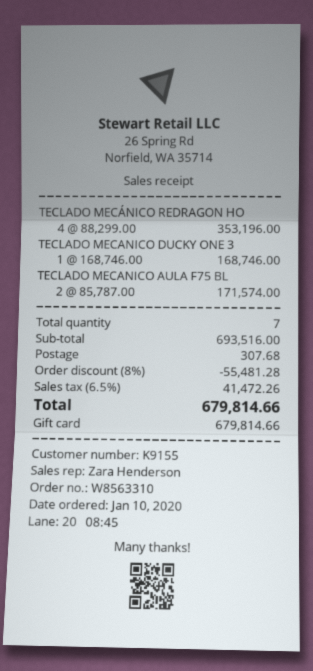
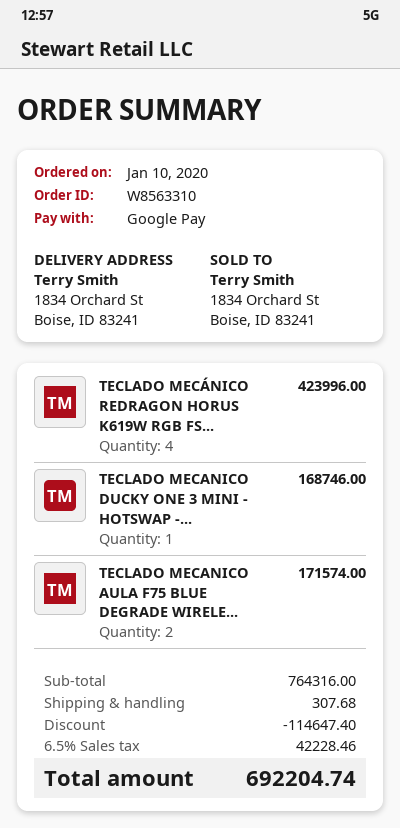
payment method: gift card -> Google Pay
TECLADO MECÁNICO REDRAGON HO: 4 for 353196.00 -> 4 for 423996.00
subtotal: 693516.00 -> 764316.00
discount: 55481.28 -> 114647.40
tax: 6.5% = 41472.26 -> 6.5% = 42228.46
total: 679814.66 -> 692204.74

